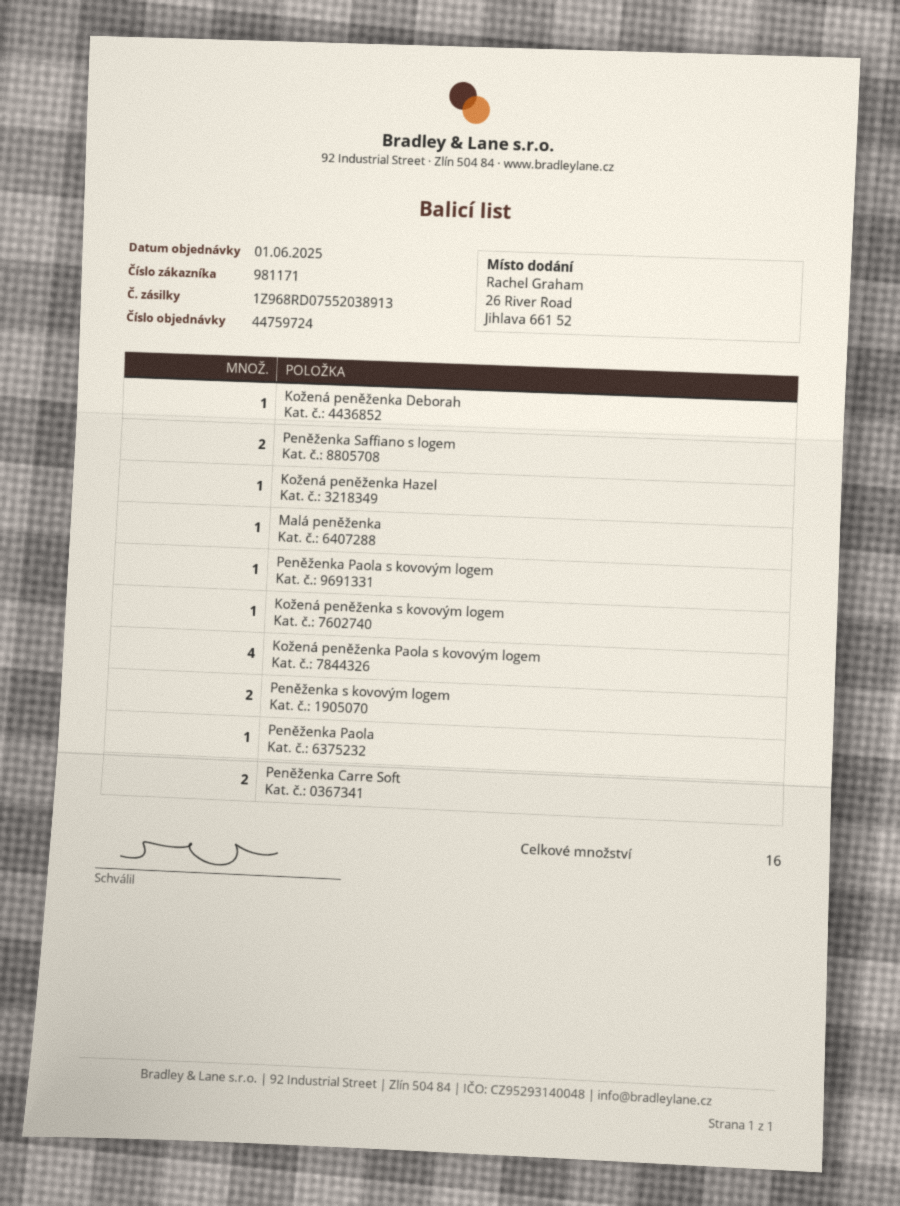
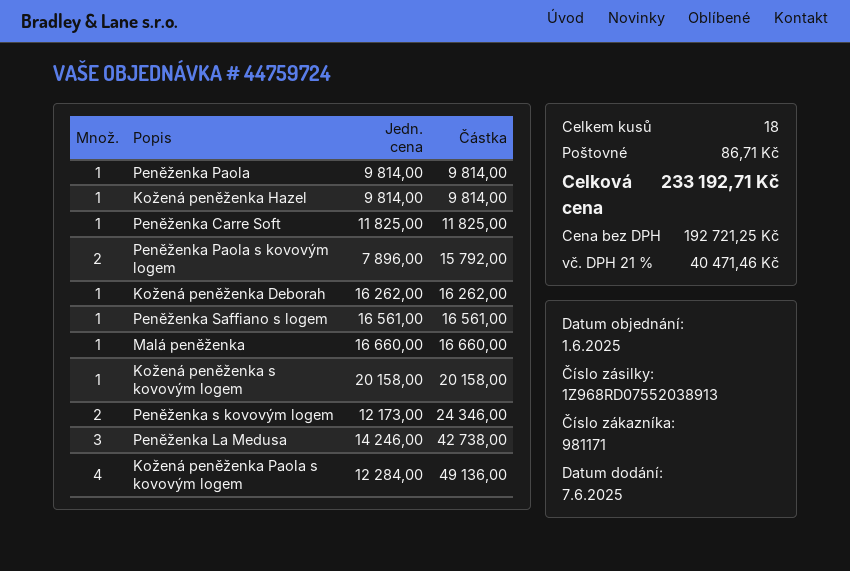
Peněženka Saffiano s logem: 2 -> 1
Peněženka Paola s kovovým logem: 1 -> 2
Peněženka Carre Soft: 2 -> 1
Peněženka La Medusa: none -> 3
total quantity: 16 -> 18

